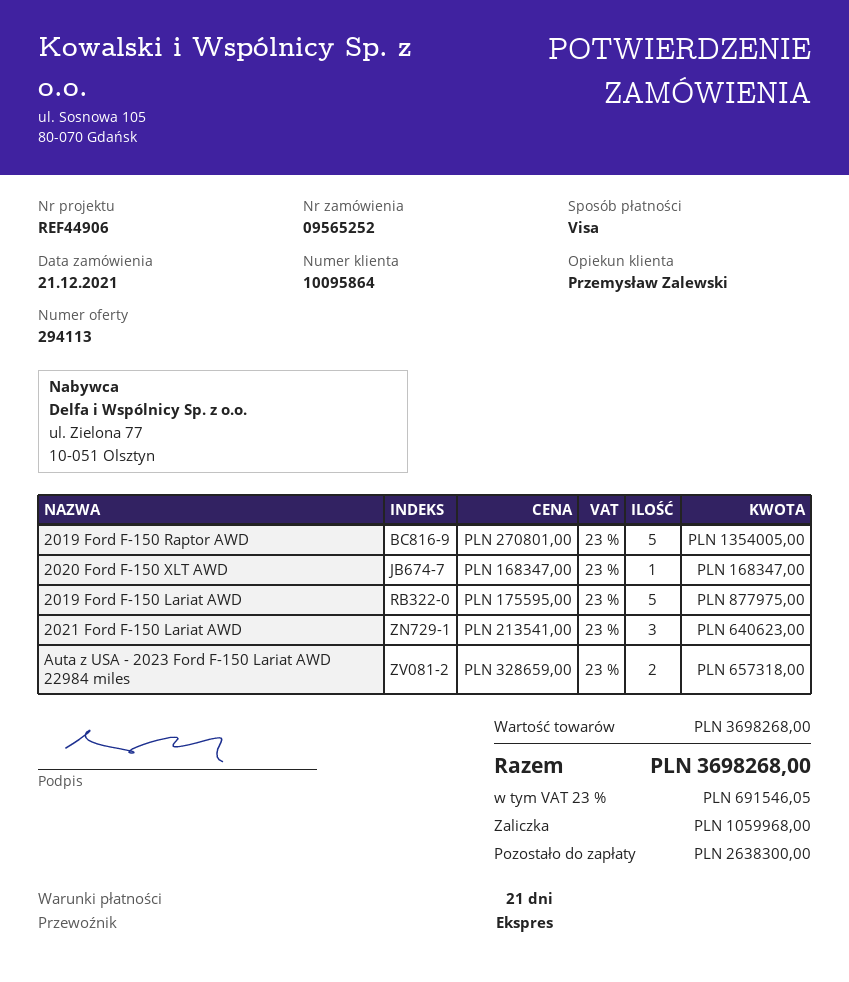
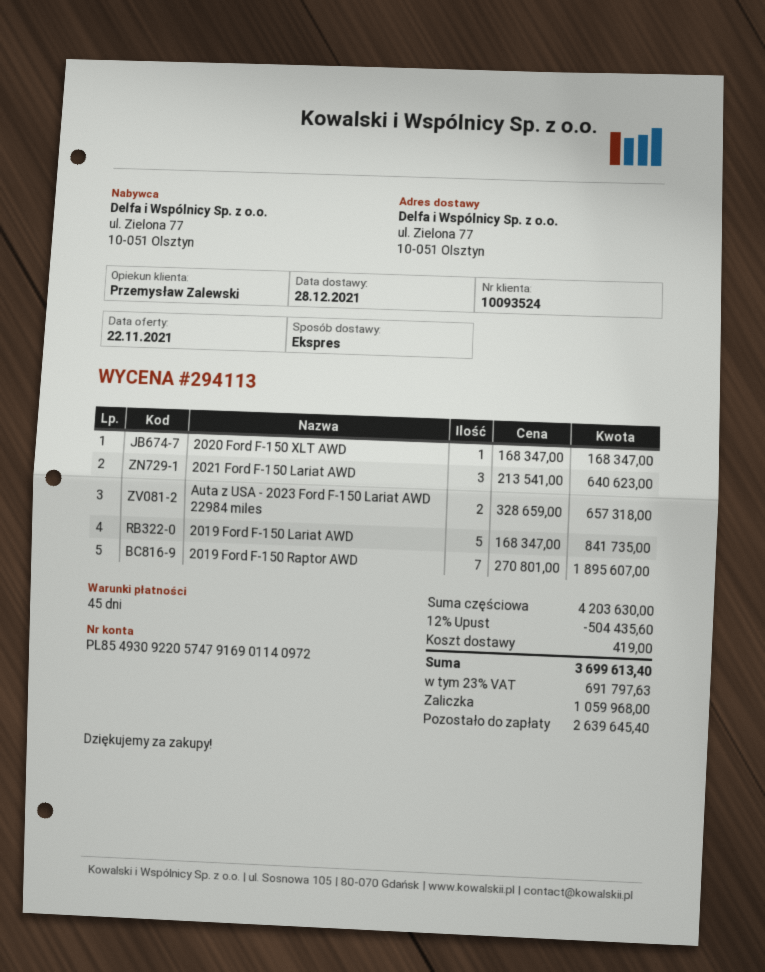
payment terms: 21 days -> 45 days
customer number: 10095864 -> 10093524
2019 Ford F-150 Raptor AWD: 5 x 270801.00 = 1354005.00 -> 7 x 270801.00 = 1895607.00
2019 Ford F-150 Lariat AWD: 5 x 175595.00 = 877975.00 -> 5 x 168347.00 = 841735.00
subtotal: 3698268.00 -> 4203630.00
discount: none -> 12% = 504435.60
shipping: none -> 419.00
tax: 23% = 691546.05 -> 23% = 691797.63
total: 3698268.00 -> 3699613.40
balance: 2638300.00 -> 2639645.40

